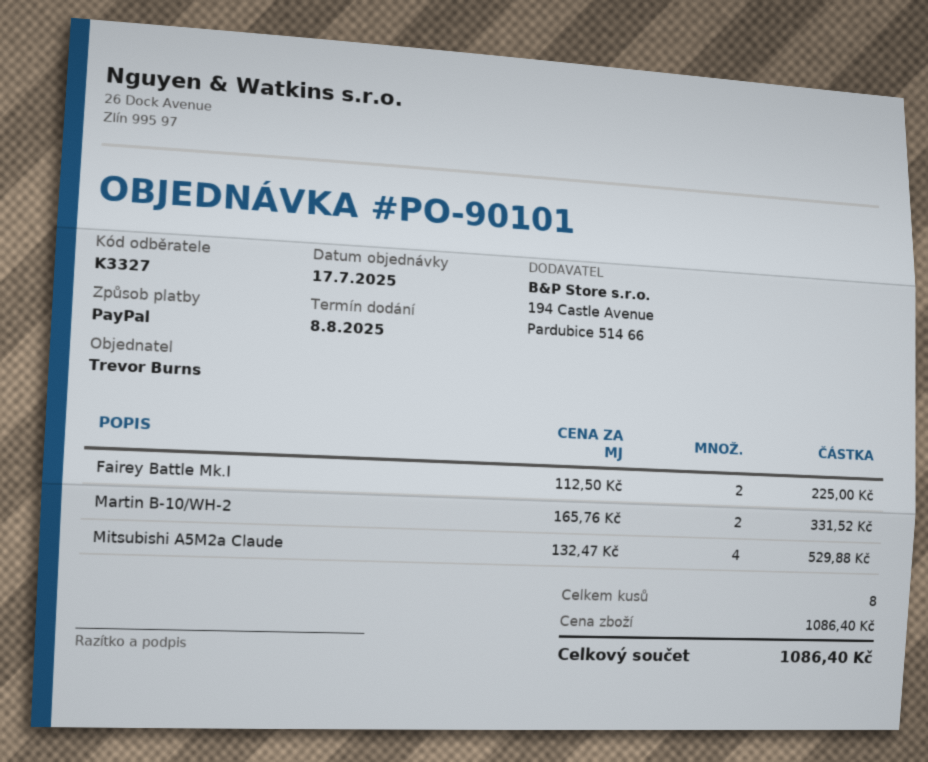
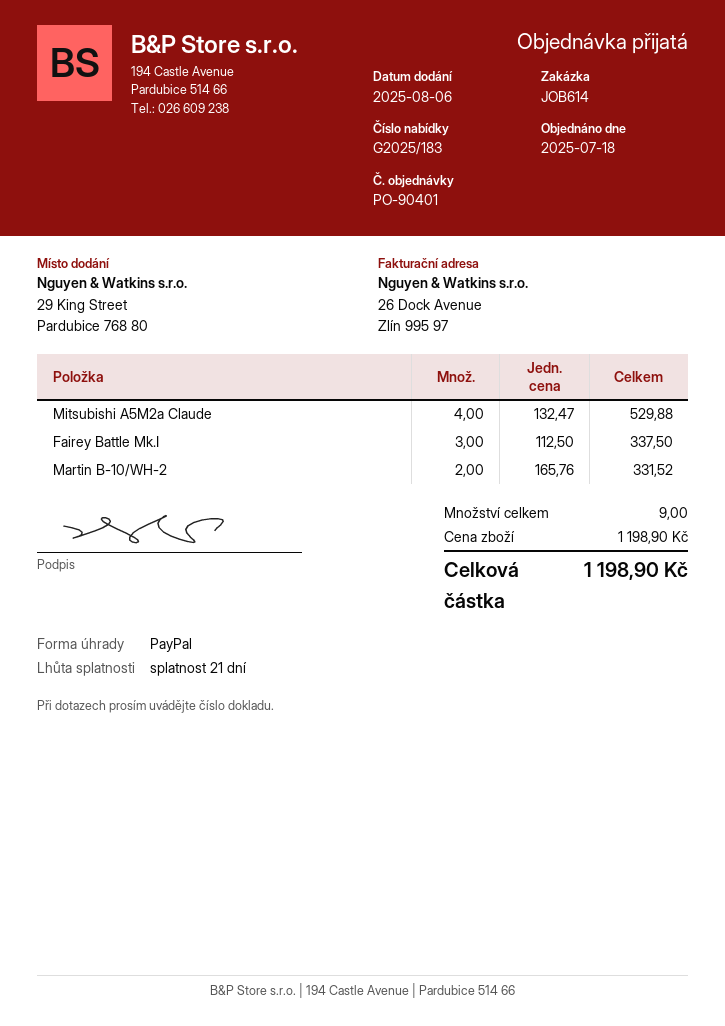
order number: PO-90101 -> PO-90401
order date: 2025-07-17 -> 2025-07-18
delivery date: 2025-08-08 -> 2025-08-06
Fairey Battle Mk.I: 2 x 112.50 = 225.00 -> 3 x 112.50 = 337.50
total quantity: 8 -> 9
subtotal: 1086.40 -> 1198.90
total: 1086.40 -> 1198.90

